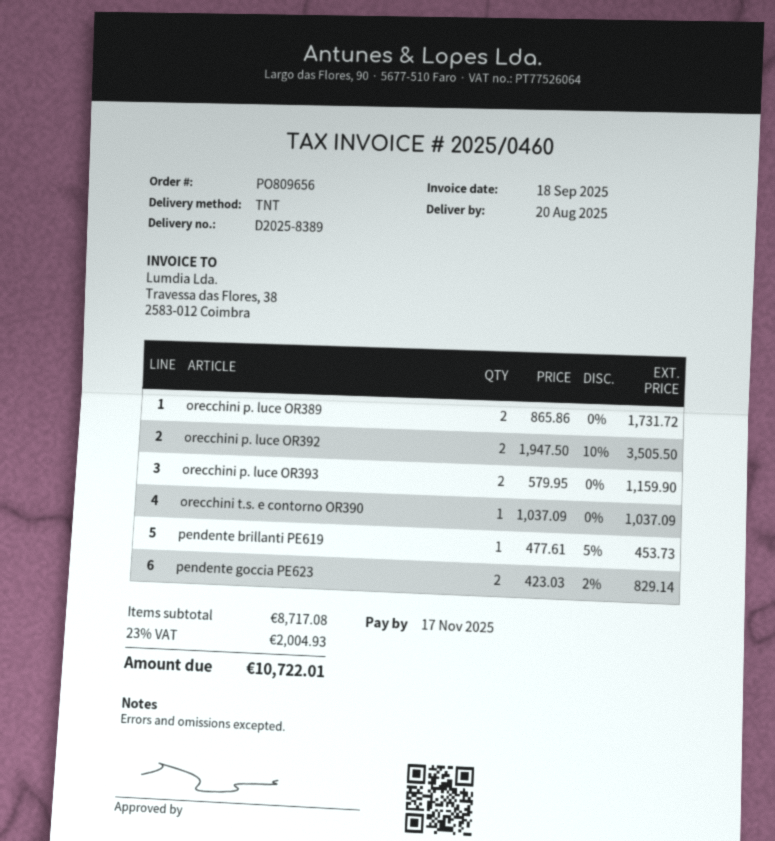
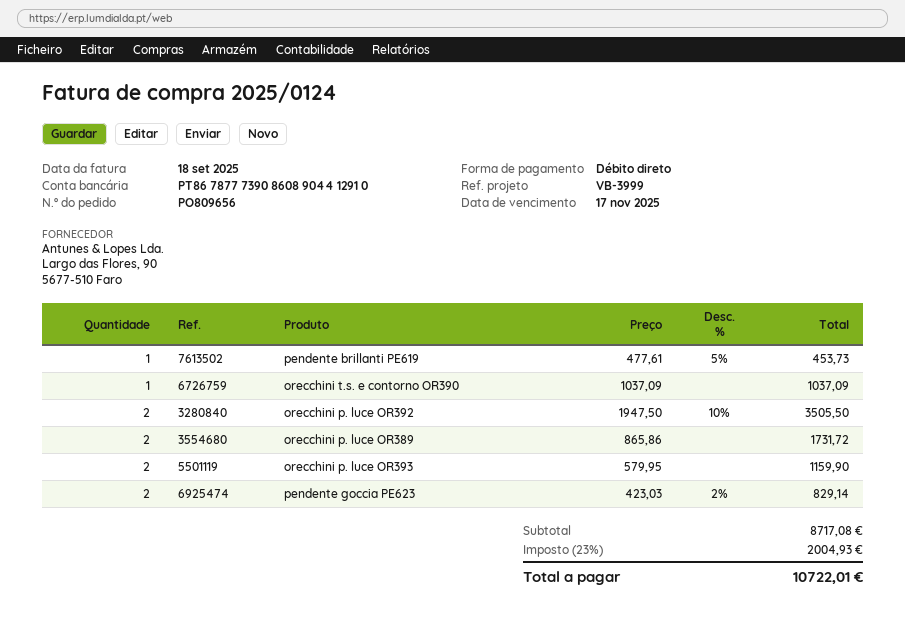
invoice number: 2025/0460 -> 2025/0124

